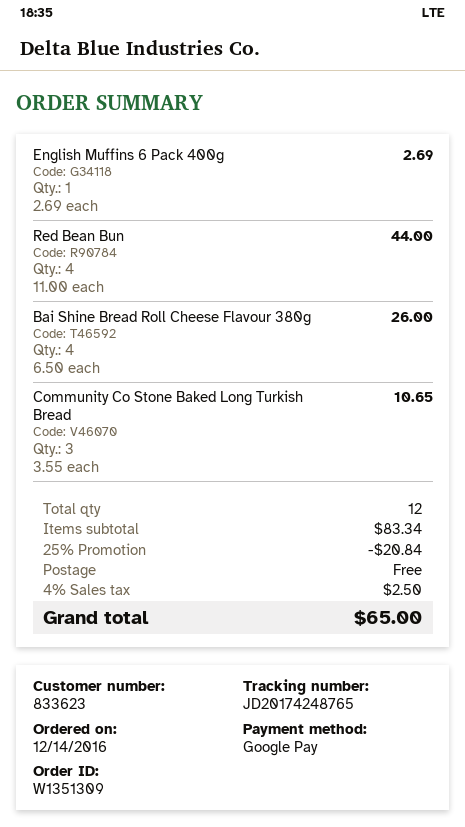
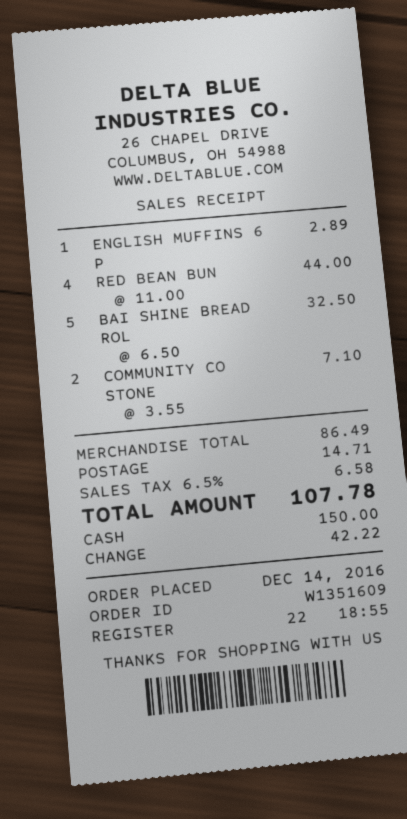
order number: W1351309 -> W1351609
payment method: Google Pay -> cash
English Muffins 6 Pack 400g: 1 x 2.69 = 2.69 -> 1 x 2.89 = 2.89
Bai Shine Bread Roll Cheese Flavour 380g: 4 x 6.50 = 26.00 -> 5 x 6.50 = 32.50
Community Co Stone Baked Long Turkish Bread: 3 x 3.55 = 10.65 -> 2 x 3.55 = 7.10
subtotal: 83.34 -> 86.49
discount: 25% = 20.84 -> none
shipping: 0.00 -> 14.71
tax: 4% = 2.50 -> 6.5% = 6.58
total: 65.00 -> 107.78

